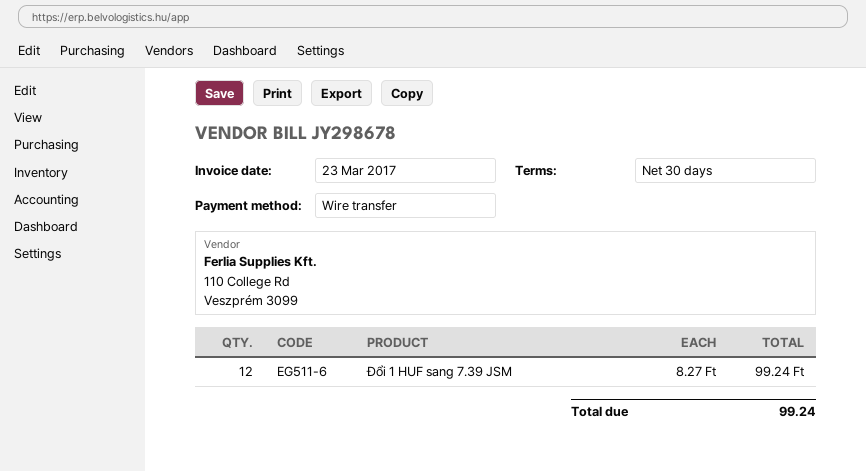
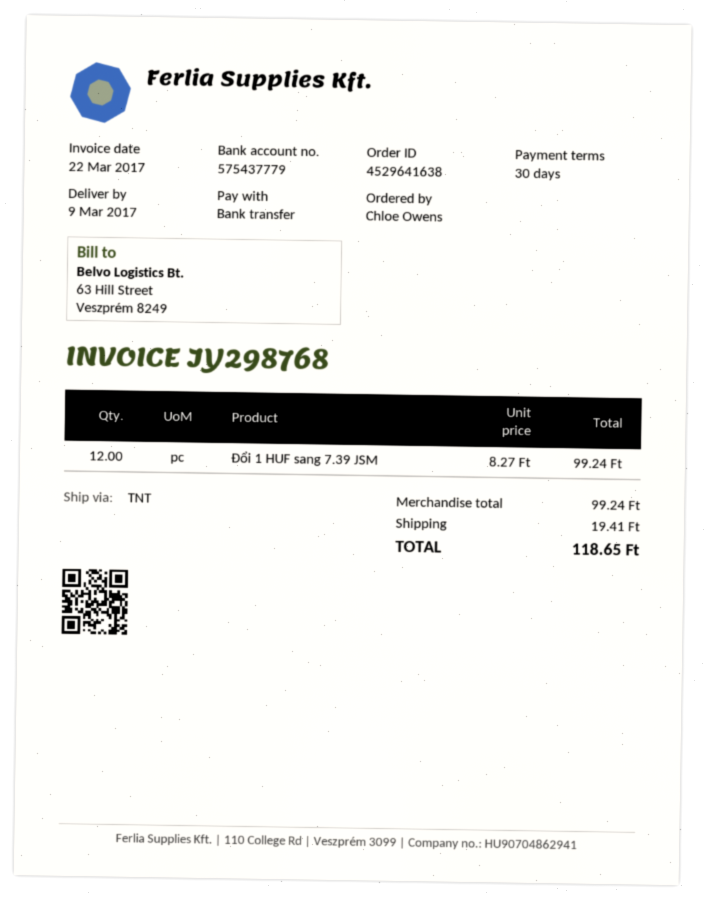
invoice number: JY298678 -> JY298768
invoice date: 2017-03-23 -> 2017-03-22
shipping: none -> 19.41
total: 99.24 -> 118.65

